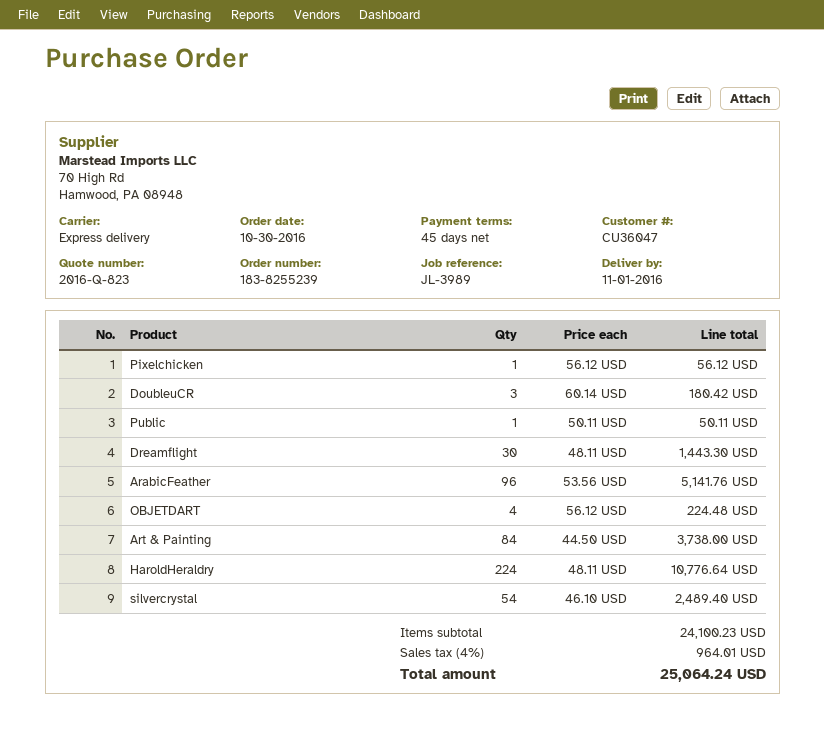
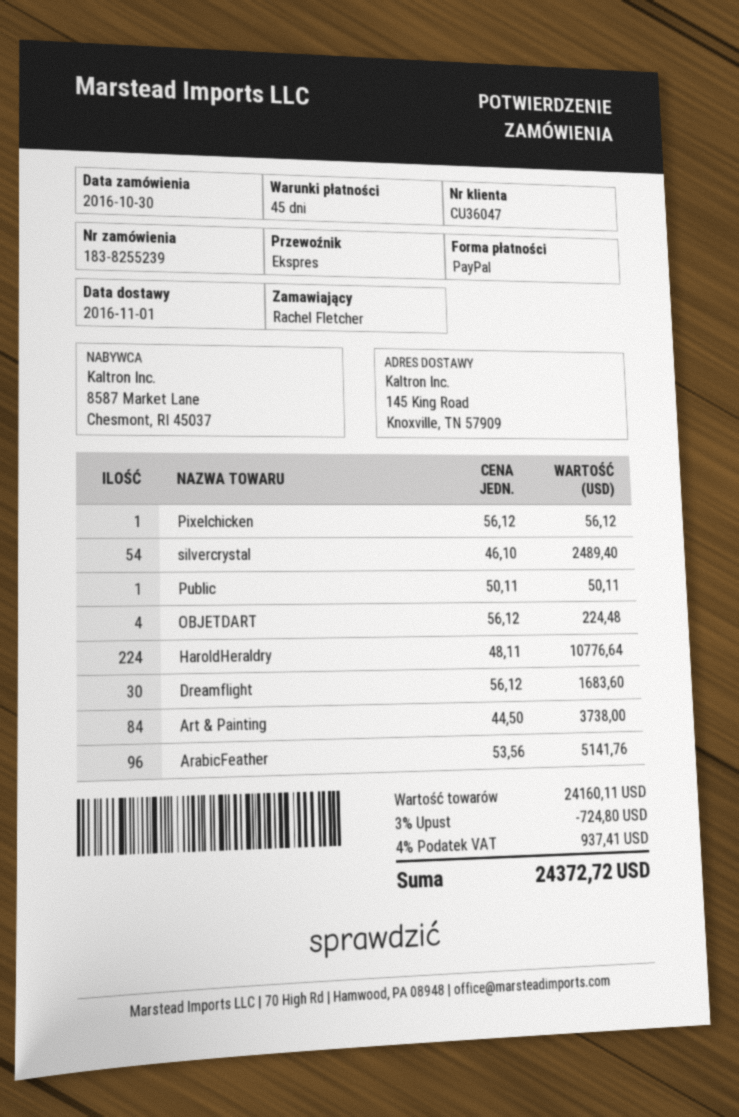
DoubleuCR: 3 x 60.14 = 180.42 -> none
Dreamflight: 30 x 48.11 = 1443.30 -> 30 x 56.12 = 1683.60
subtotal: 24100.23 -> 24160.11
discount: none -> 3% = 724.80
tax: 4% = 964.01 -> 4% = 937.41
total: 25064.24 -> 24372.72

